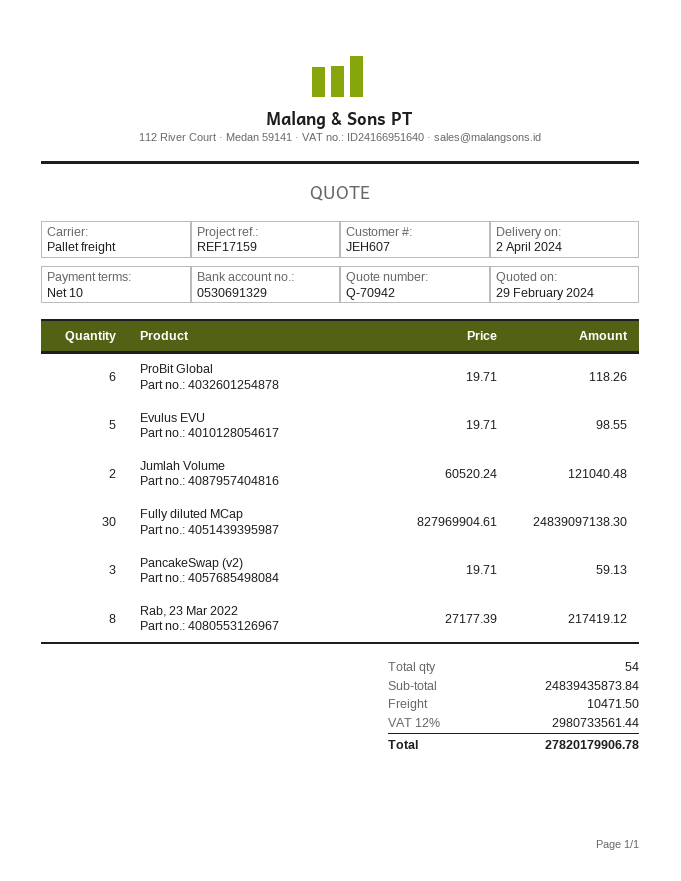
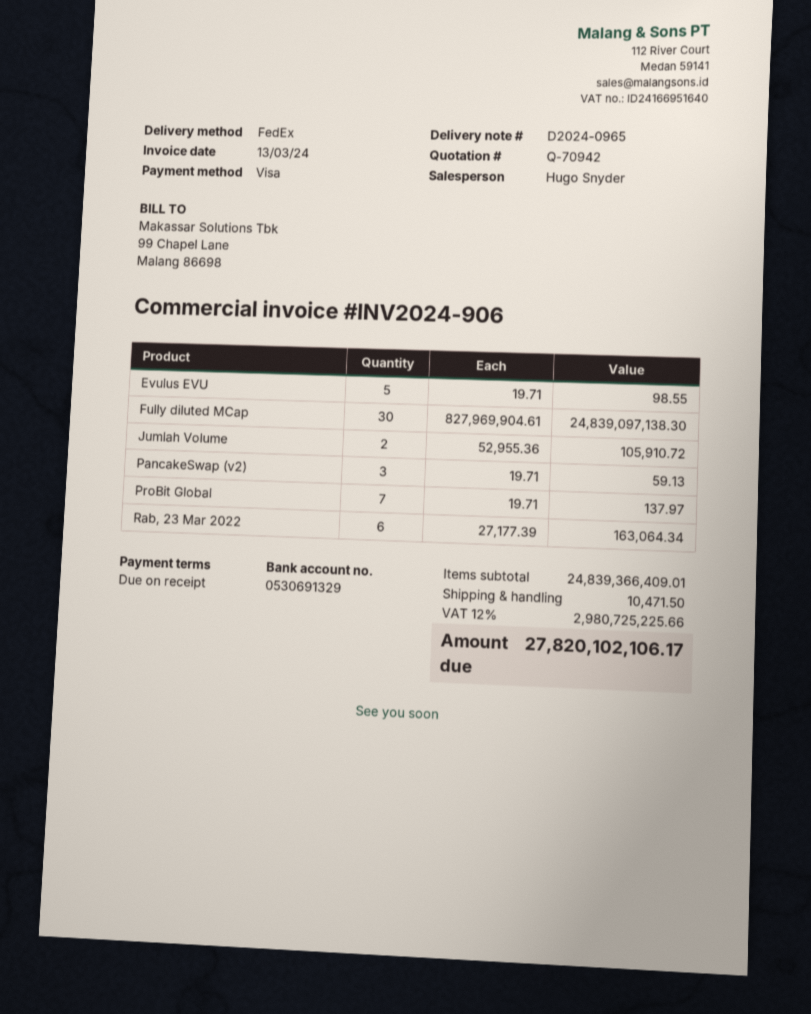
payment terms: 10 days -> on receipt
shipping method: pallet freight -> FedEx
ProBit Global: 6 x 19.71 = 118.26 -> 7 x 19.71 = 137.97
Jumlah Volume: 2 x 60520.24 = 121040.48 -> 2 x 52955.36 = 105910.72
Rab, 23 Mar 2022: 8 x 27177.39 = 217419.12 -> 6 x 27177.39 = 163064.34
subtotal: 24839435873.84 -> 24839366409.01
tax: 12% = 2980733561.44 -> 12% = 2980725225.66
total: 27820179906.78 -> 27820102106.17

